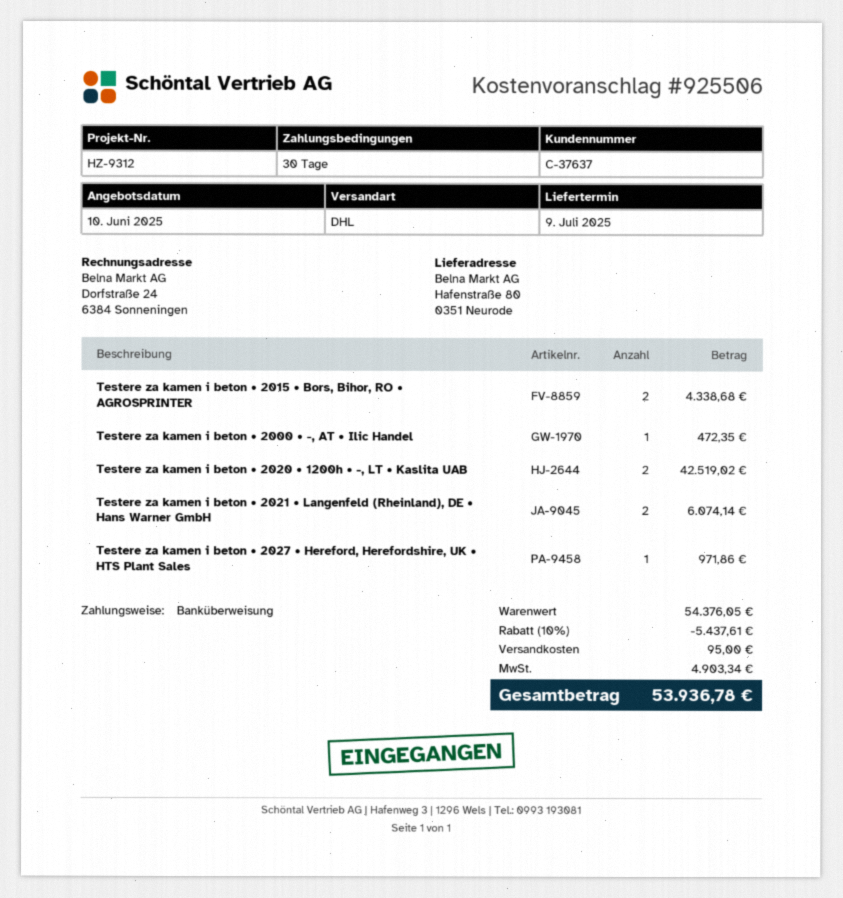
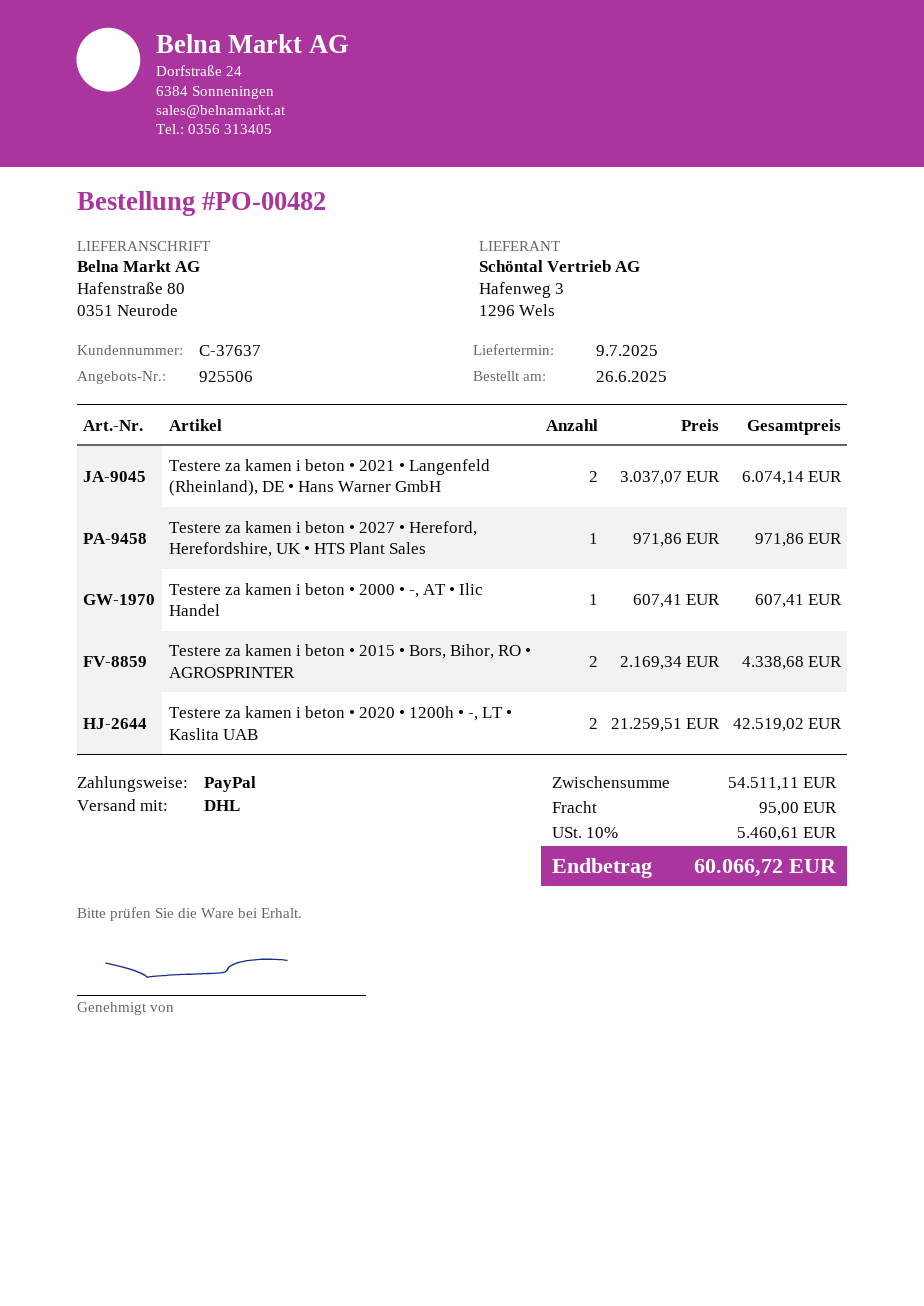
payment method: bank transfer -> PayPal
Testere za kamen i beton • 2000 • -, AT • Ilic Handel: 1 for 472.35 -> 1 for 607.41
subtotal: 54376.05 -> 54511.11
discount: 10% = 5437.61 -> none
tax: 4903.34 -> 5460.61
total: 53936.78 -> 60066.72

